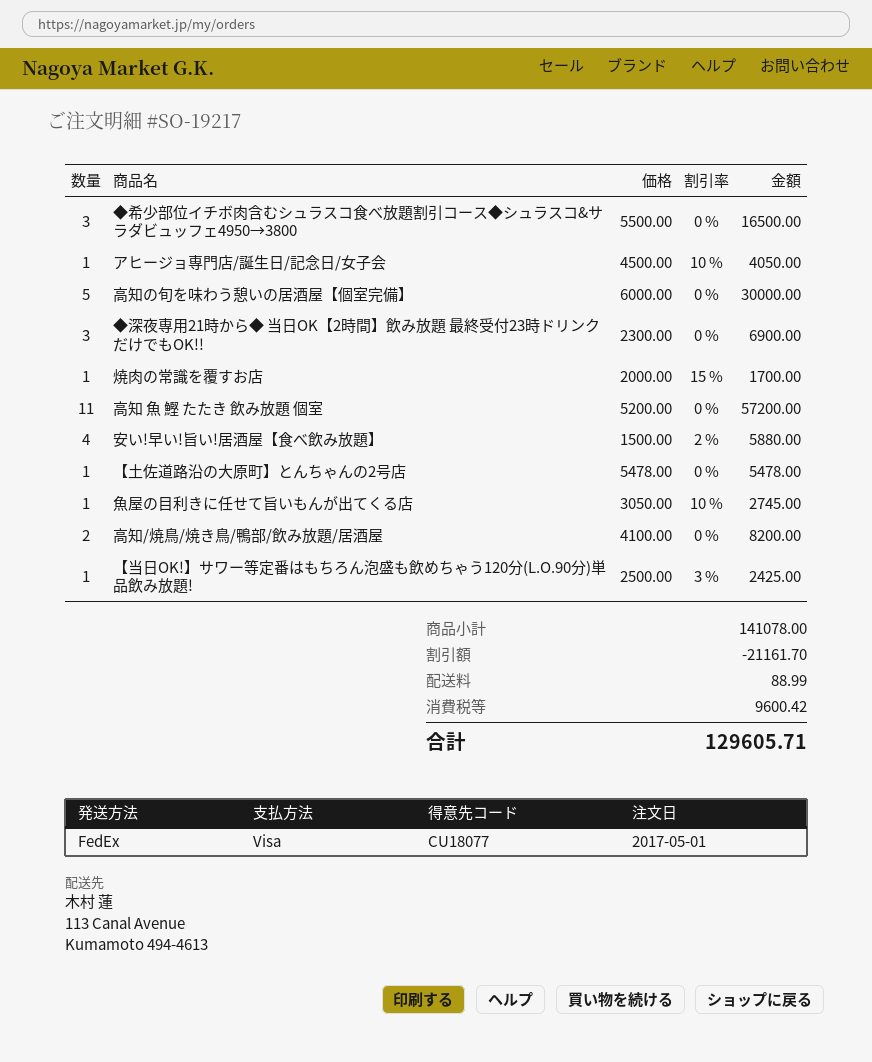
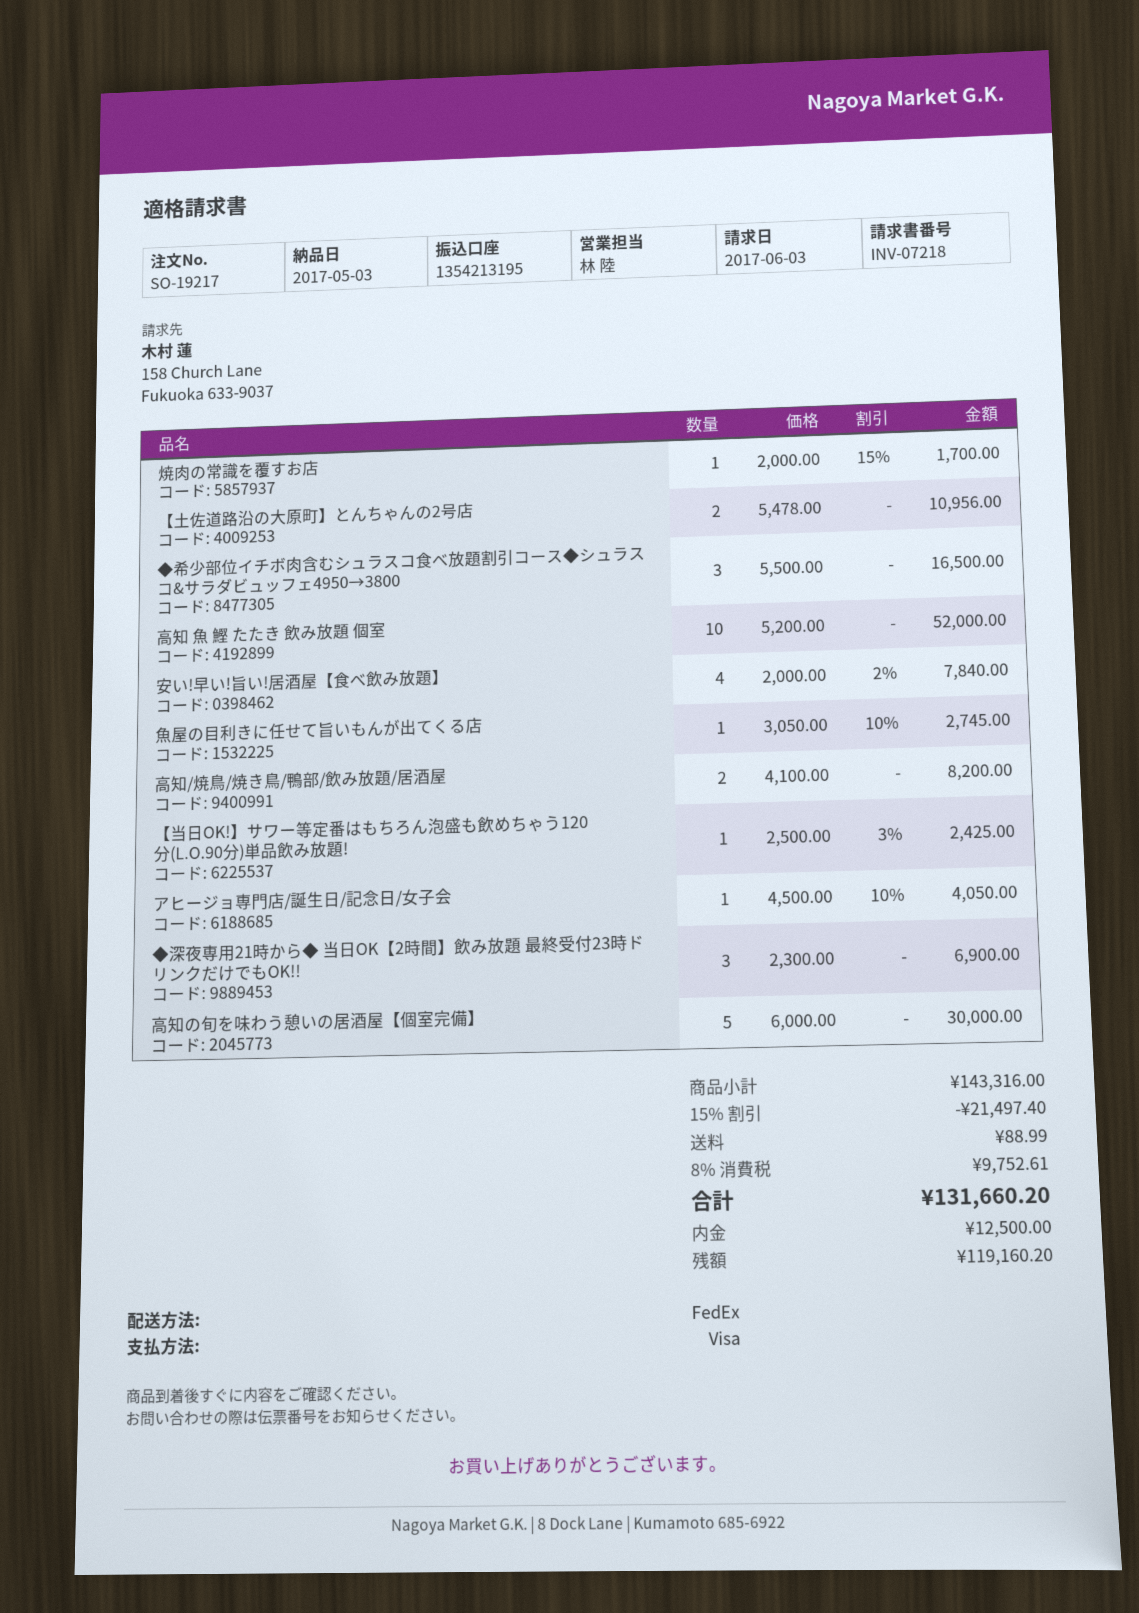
高知 魚 鰹 たたき 飲み放題 個室: 11 x 5200.00 = 57200.00 -> 10 x 5200.00 = 52000.00
安い!早い!旨い!居酒屋【食べ飲み放題】: 4 x 1500.00 - 2% = 5880.00 -> 4 x 2000.00 - 2% = 7840.00
【土佐道路沿の大原町】とんちゃんの2号店: 1 x 5478.00 = 5478.00 -> 2 x 5478.00 = 10956.00
subtotal: 141078.00 -> 143316.00
discount: 21161.70 -> 21497.40
tax: 9600.42 -> 9752.61
total: 129605.71 -> 131660.20

